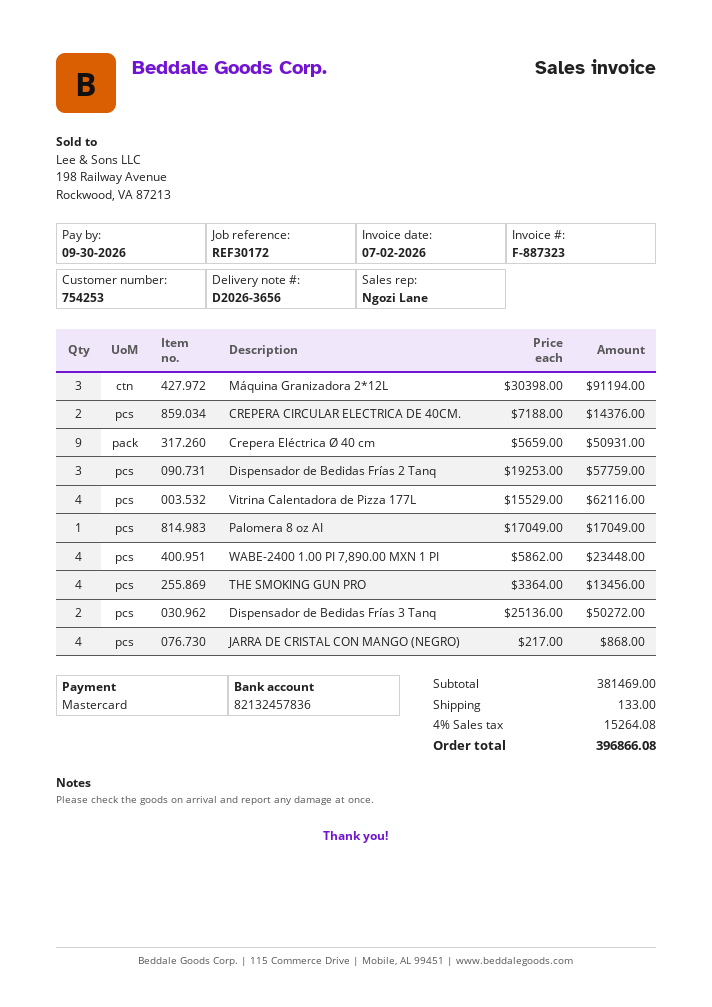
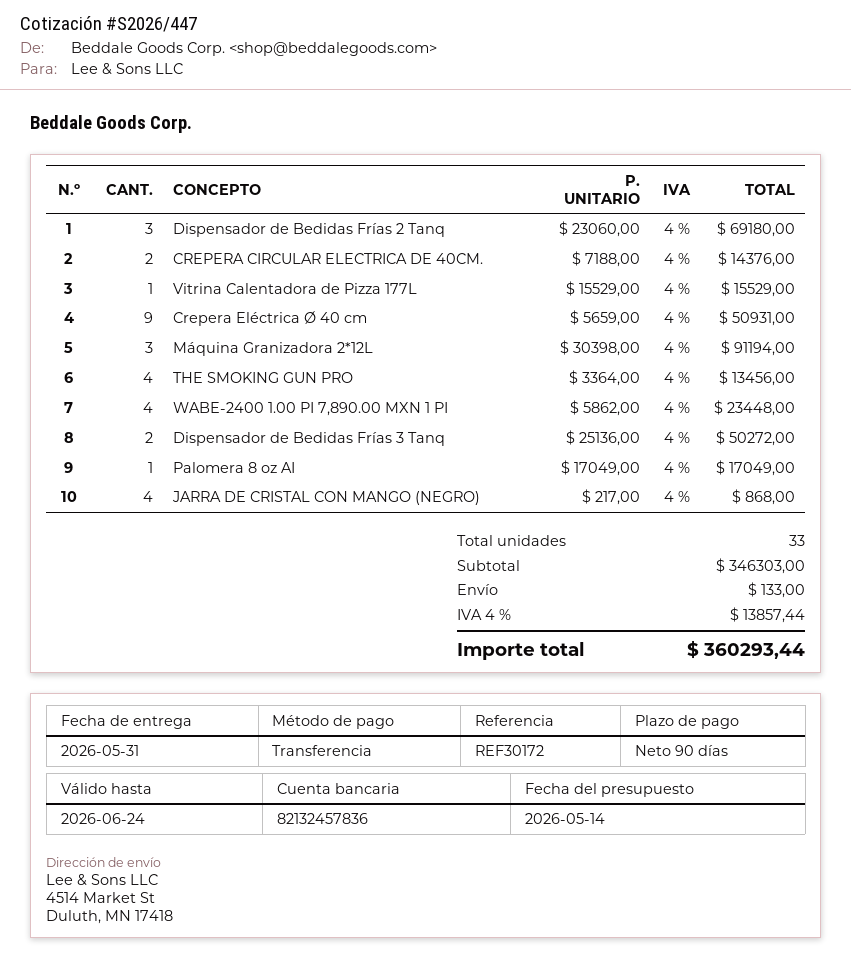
payment method: Mastercard -> bank transfer
Dispensador de Bedidas Frías 2 Tanq: 3 x 19253.00 = 57759.00 -> 3 x 23060.00 = 69180.00
Vitrina Calentadora de Pizza 177L: 4 x 15529.00 = 62116.00 -> 1 x 15529.00 = 15529.00
subtotal: 381469.00 -> 346303.00
tax: 4% = 15264.08 -> 4% = 13857.44
total: 396866.08 -> 360293.44

